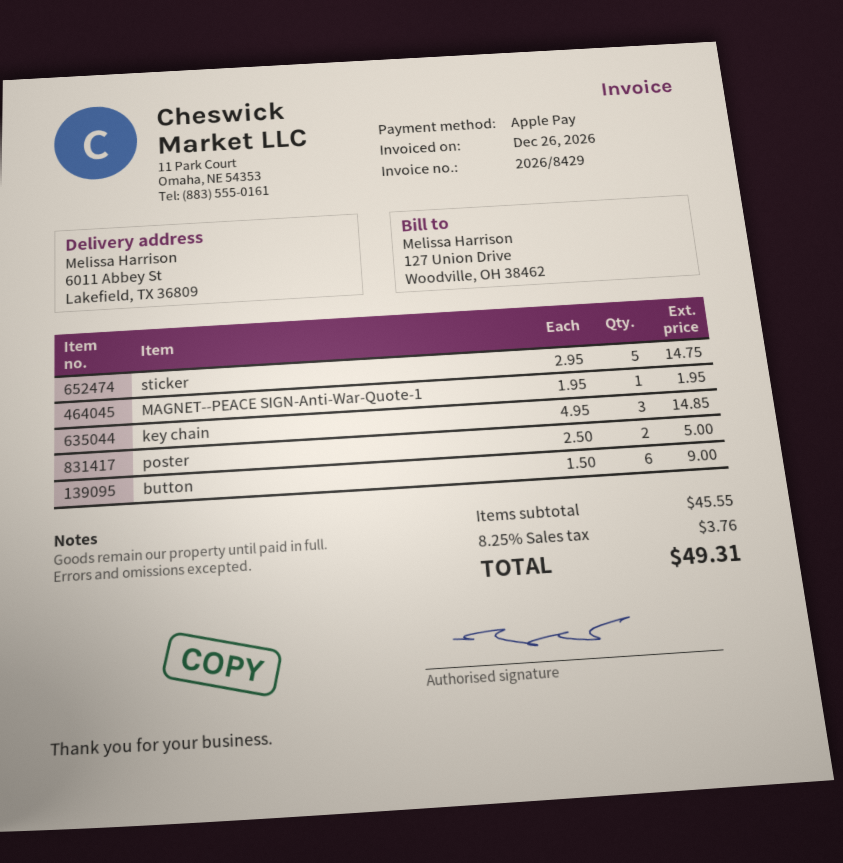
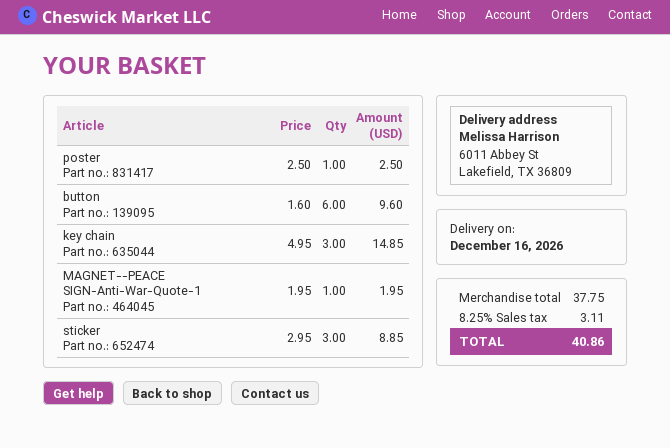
sticker: 5 x 2.95 = 14.75 -> 3 x 2.95 = 8.85
poster: 2 x 2.50 = 5.00 -> 1 x 2.50 = 2.50
button: 6 x 1.50 = 9.00 -> 6 x 1.60 = 9.60
subtotal: 45.55 -> 37.75
tax: 8.25% = 3.76 -> 8.25% = 3.11
total: 49.31 -> 40.86

